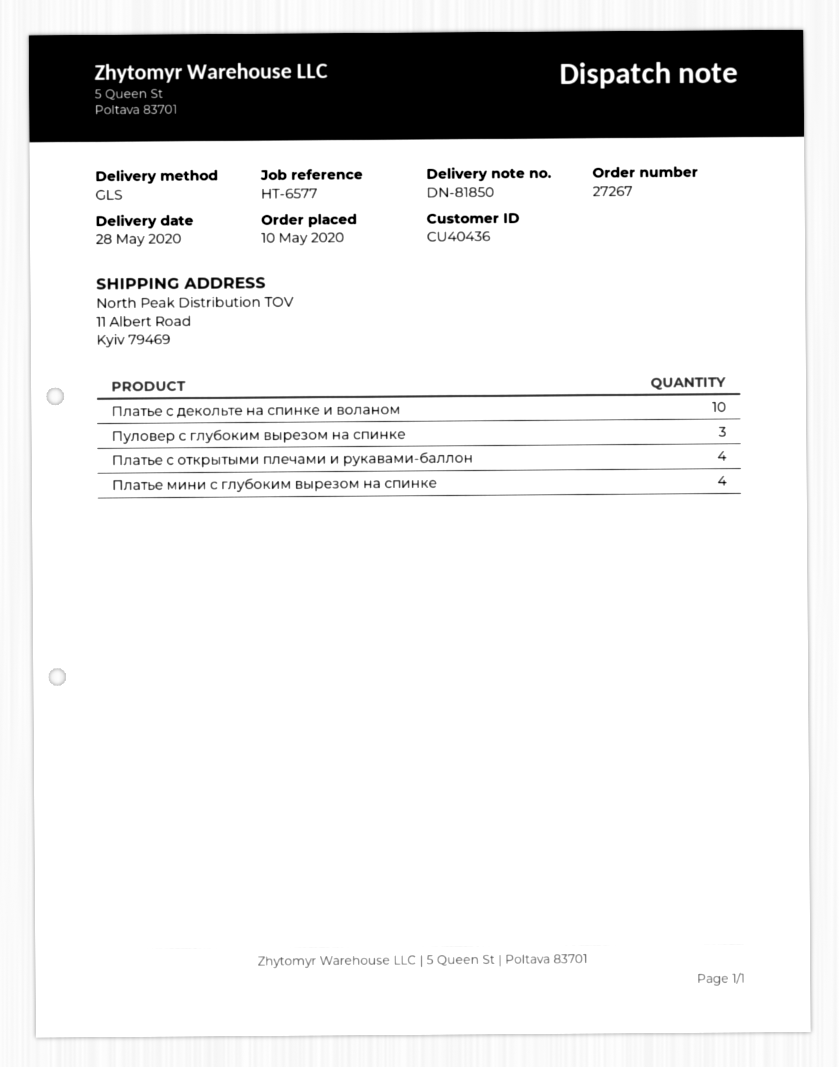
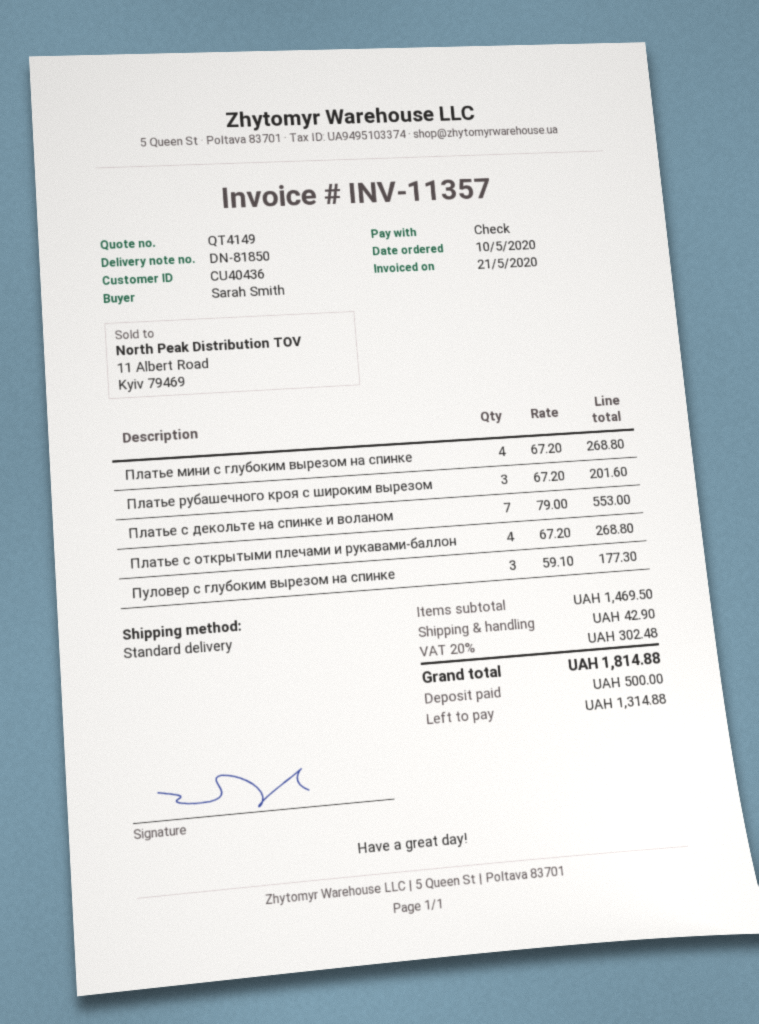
shipping method: GLS -> standard
Платье с декольте на спинке и воланом: 10 -> 7
Платье рубашечного кроя с широким вырезом: none -> 3

